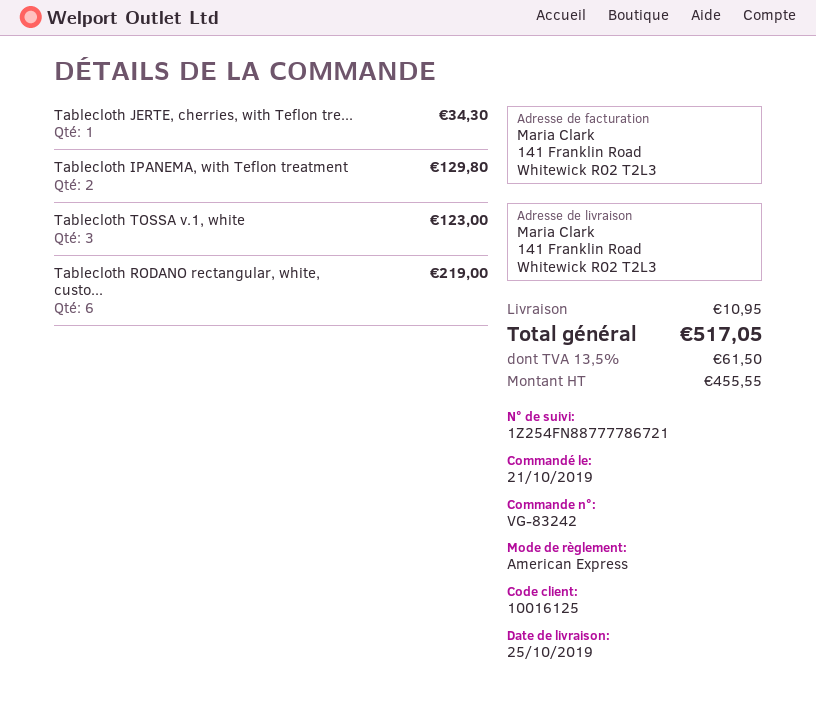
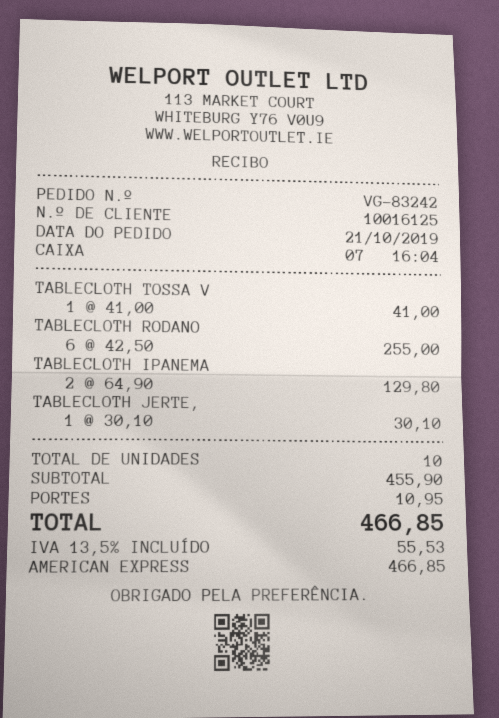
Tablecloth JERTE, cherries, with Teflon tre...: 1 for 34.30 -> 1 for 30.10
Tablecloth TOSSA v.1, white: 3 for 123.00 -> 1 for 41.00
Tablecloth RODANO rectangular, white, custo...: 6 for 219.00 -> 6 for 255.00
tax: 13.5% = 61.50 -> 13.5% = 55.53
total: 517.05 -> 466.85

